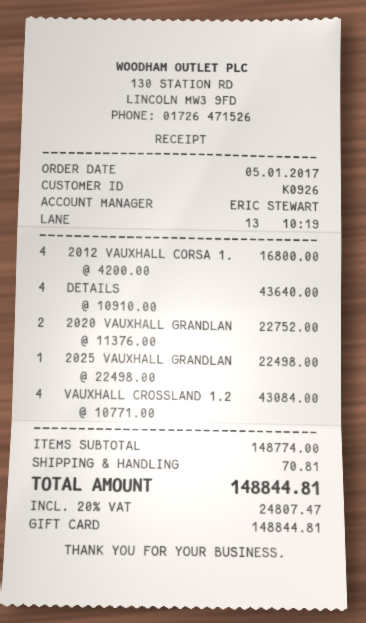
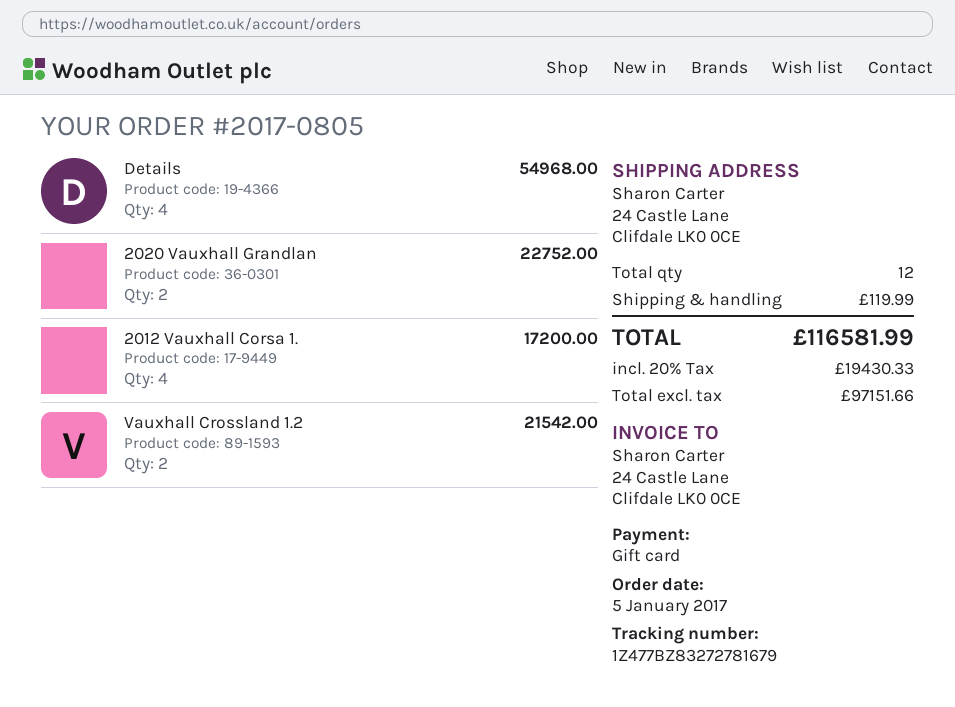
2012 VAUXHALL CORSA 1.: 4 for 16800.00 -> 4 for 17200.00
DETAILS: 4 for 43640.00 -> 4 for 54968.00
2025 VAUXHALL GRANDLAN: 1 for 22498.00 -> none
VAUXHALL CROSSLAND 1.2: 4 for 43084.00 -> 2 for 21542.00
shipping: 70.81 -> 119.99
tax: 20% = 24807.47 -> 20% = 19430.33
total: 148844.81 -> 116581.99

